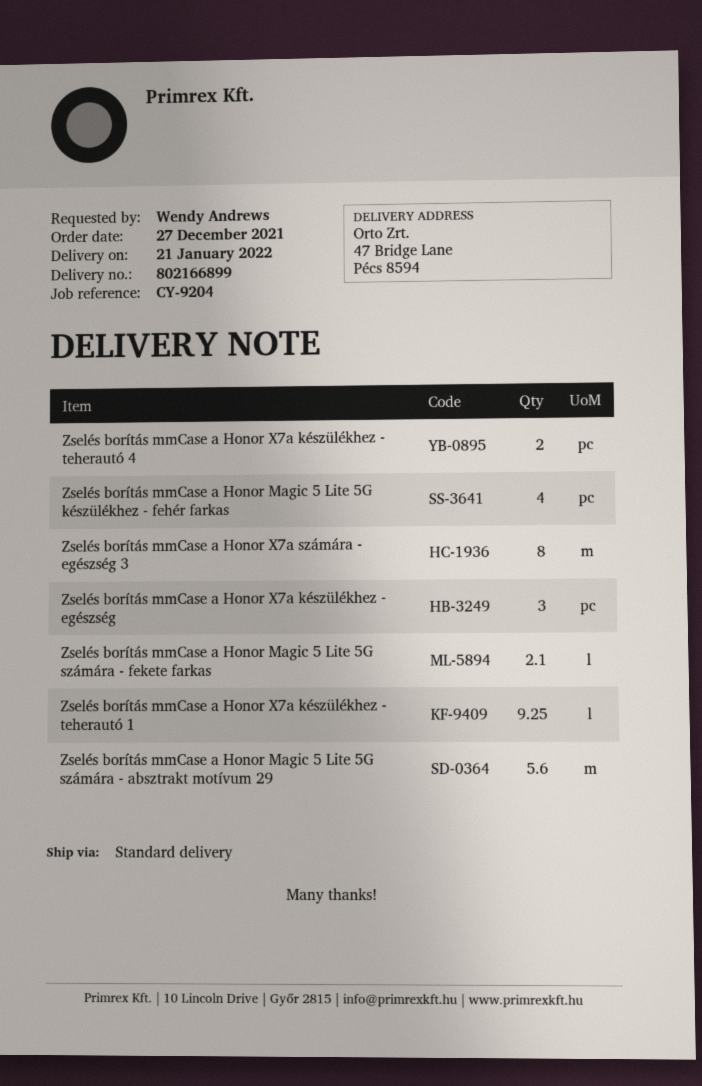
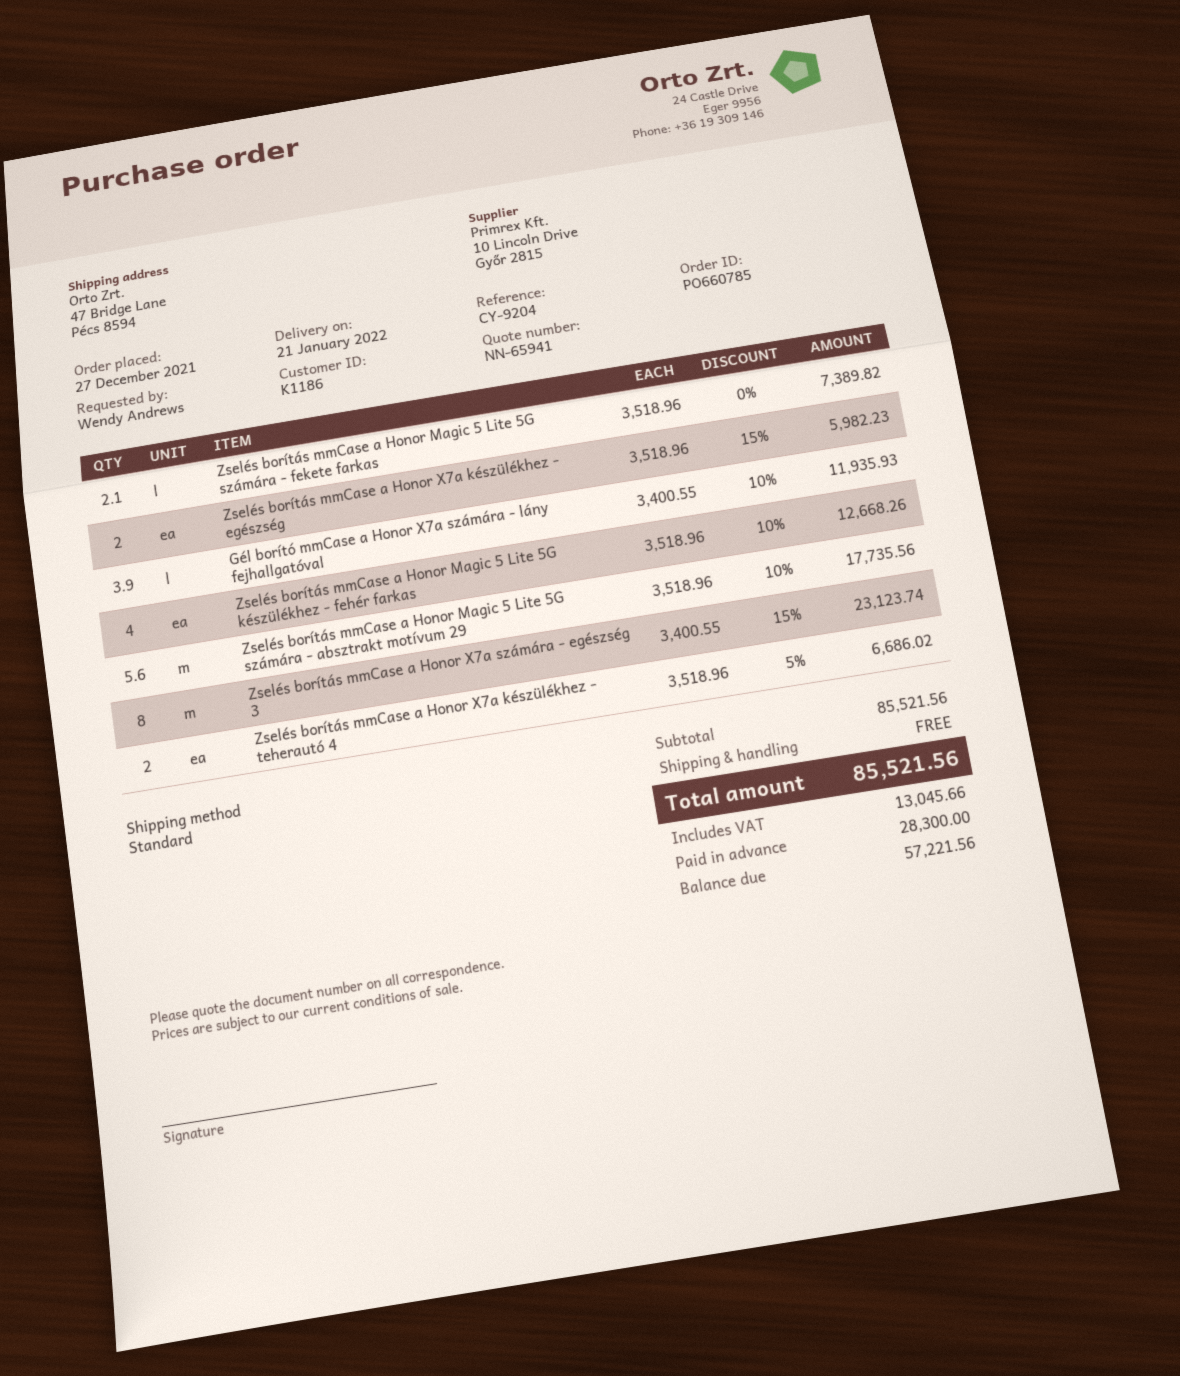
Zselés borítás mmCase a Honor X7a készülékhez - egészség: 3 -> 2
Zselés borítás mmCase a Honor X7a készülékhez - teherautó 1: 9.25 -> none
Gél borító mmCase a Honor X7a számára - lány fejhallgatóval: none -> 3.9

